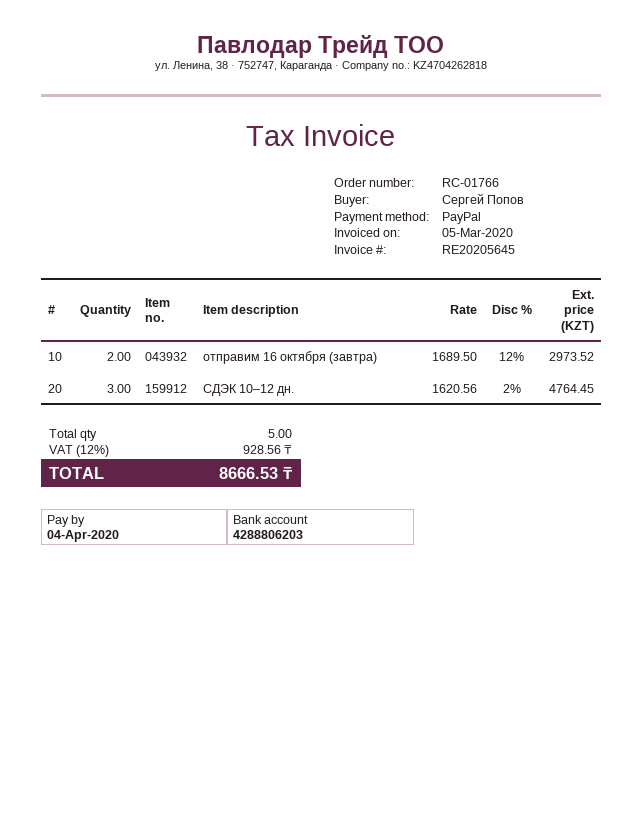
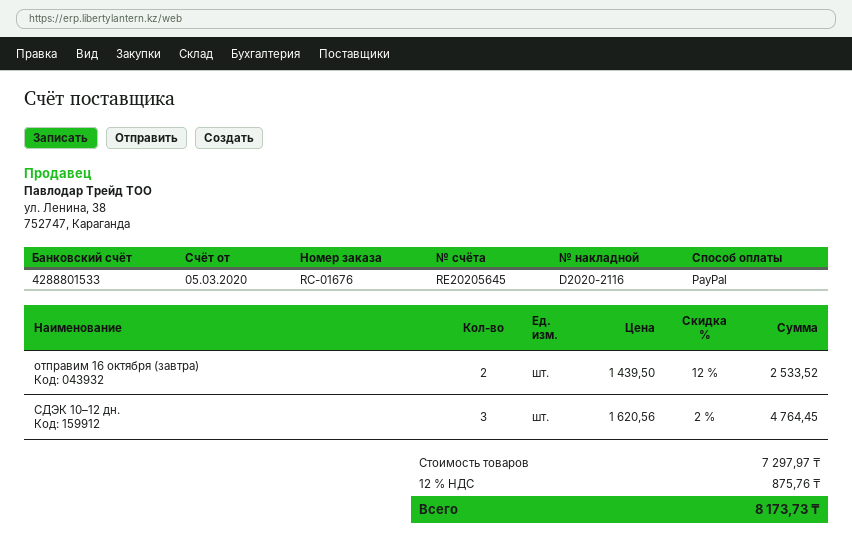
order number: RC-01766 -> RC-01676
bank account: 4288806203 -> 4288801533
отправим 16 октября (завтра): 2 x 1689.50 - 12% = 2973.52 -> 2 x 1439.50 - 12% = 2533.52
tax: 12% = 928.56 -> 12% = 875.76
total: 8666.53 -> 8173.73

